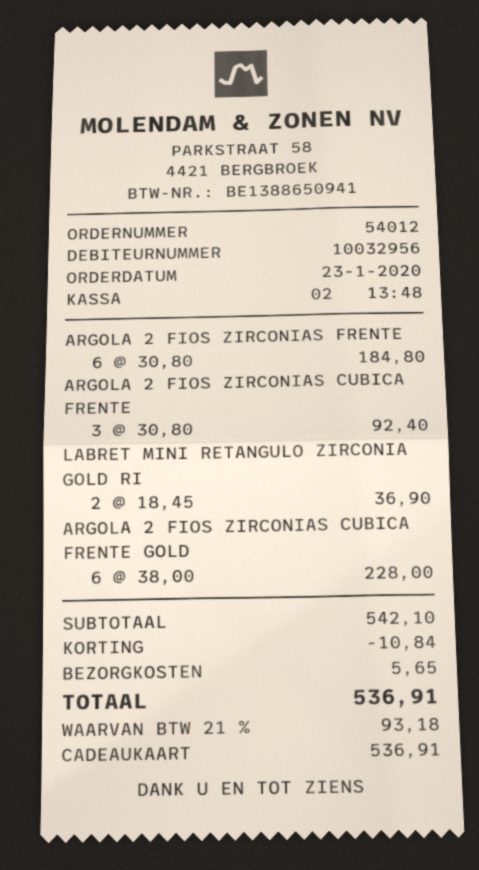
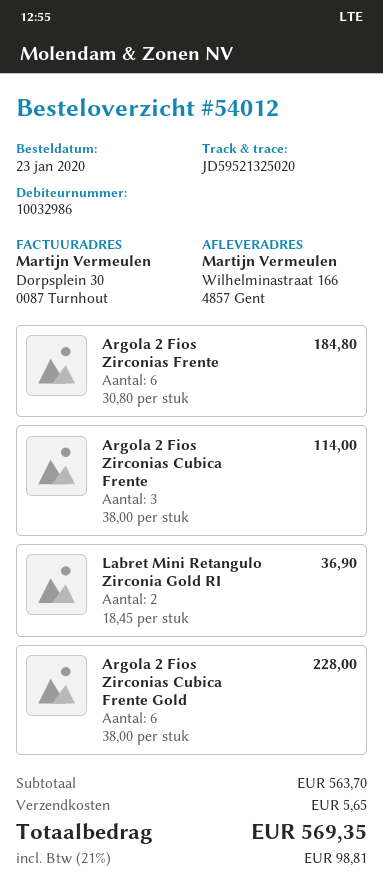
customer number: 10032956 -> 10032986
ARGOLA 2 FIOS ZIRCONIAS CUBICA FRENTE: 3 x 30.80 = 92.40 -> 3 x 38.00 = 114.00
subtotal: 542.10 -> 563.70
discount: 10.84 -> none
tax: 21% = 93.18 -> 21% = 98.81
total: 536.91 -> 569.35

